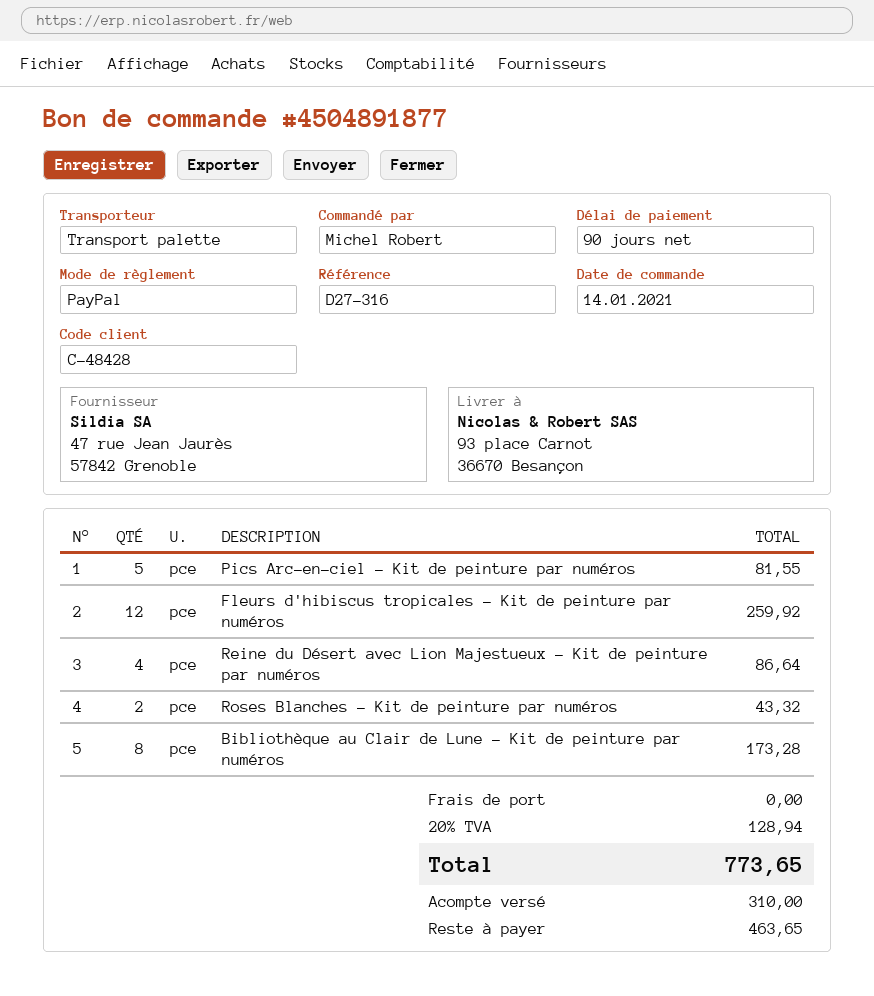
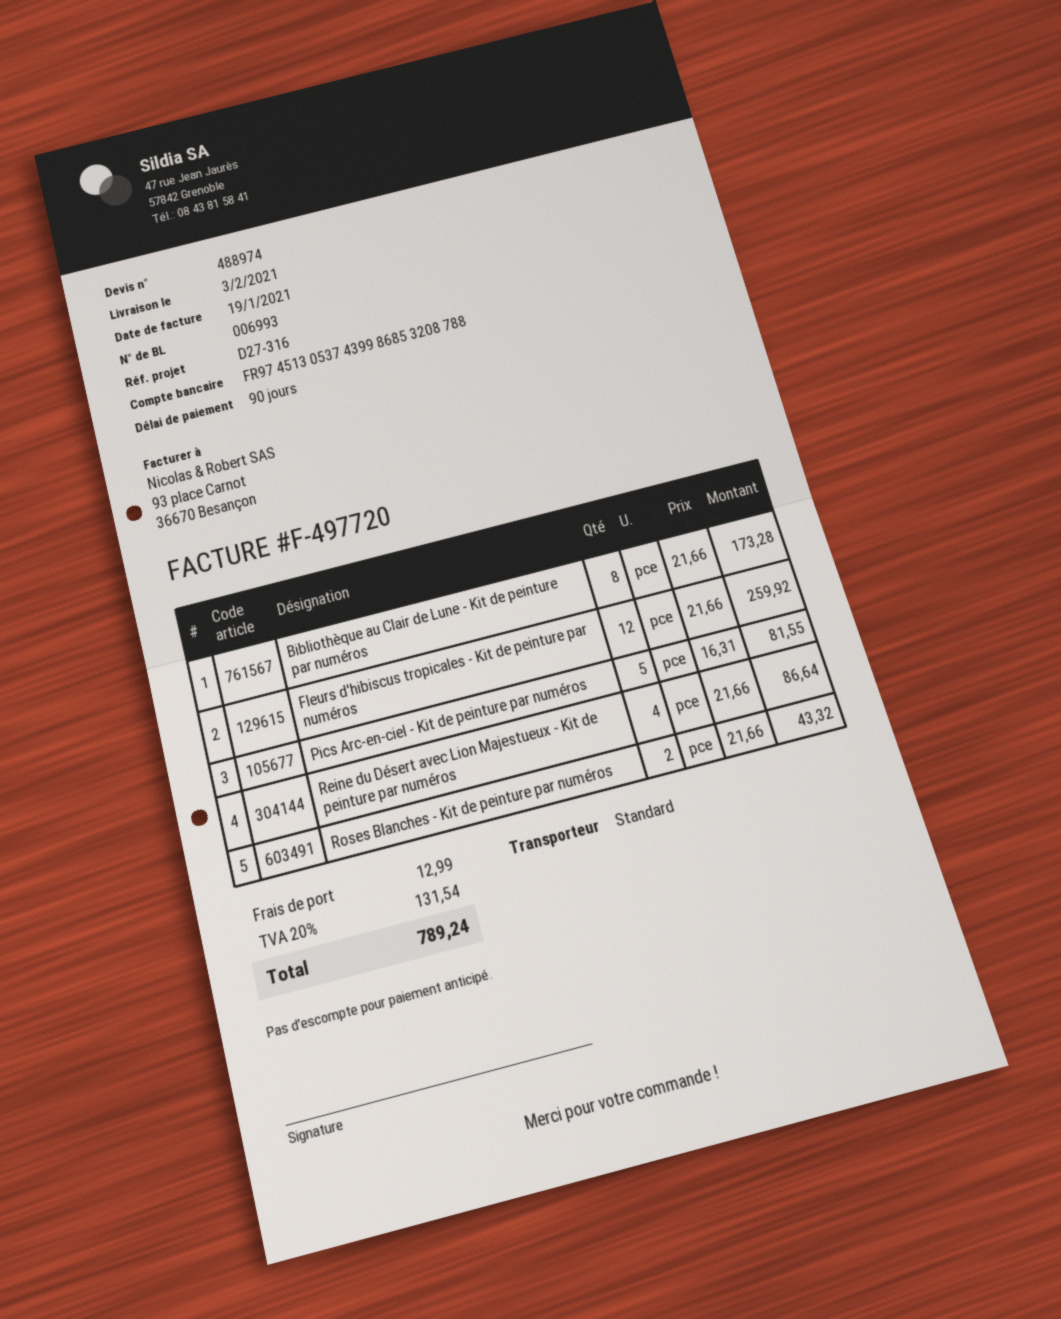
shipping method: pallet freight -> standard
shipping: 0.00 -> 12.99
tax: 20% = 128.94 -> 20% = 131.54
total: 773.65 -> 789.24

